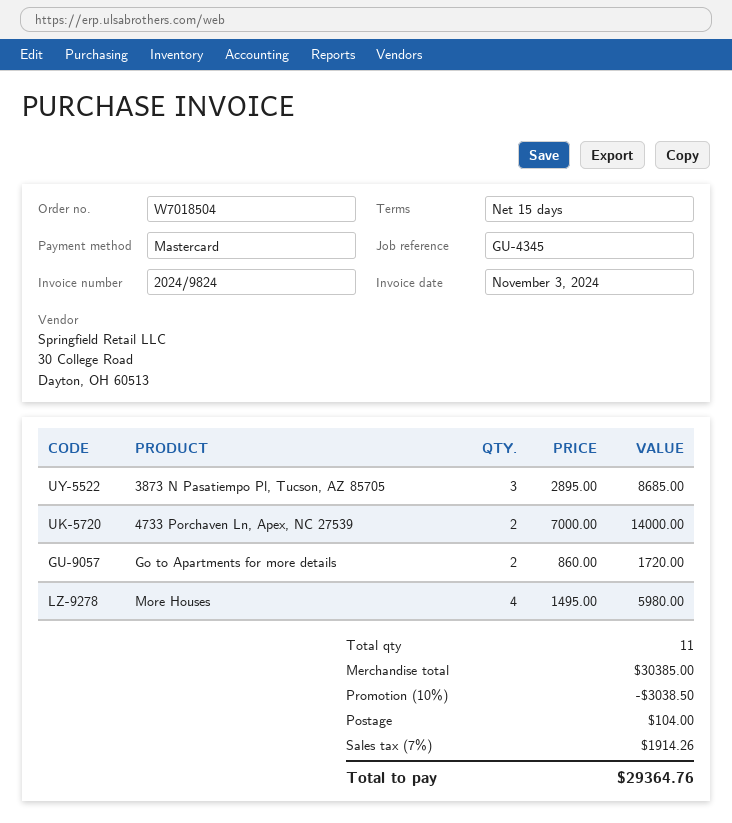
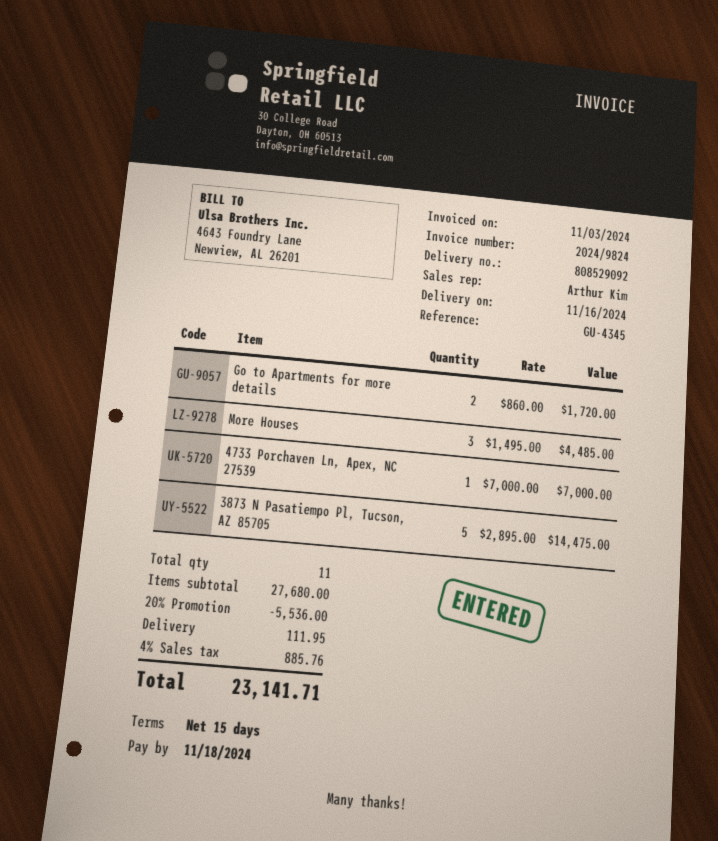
3873 N Pasatiempo Pl, Tucson, AZ 85705: 3 x 2895.00 = 8685.00 -> 5 x 2895.00 = 14475.00
4733 Porchaven Ln, Apex, NC 27539: 2 x 7000.00 = 14000.00 -> 1 x 7000.00 = 7000.00
More Houses: 4 x 1495.00 = 5980.00 -> 3 x 1495.00 = 4485.00
subtotal: 30385.00 -> 27680.00
discount: 10% = 3038.50 -> 20% = 5536.00
shipping: 104.00 -> 111.95
tax: 7% = 1914.26 -> 4% = 885.76
total: 29364.76 -> 23141.71

